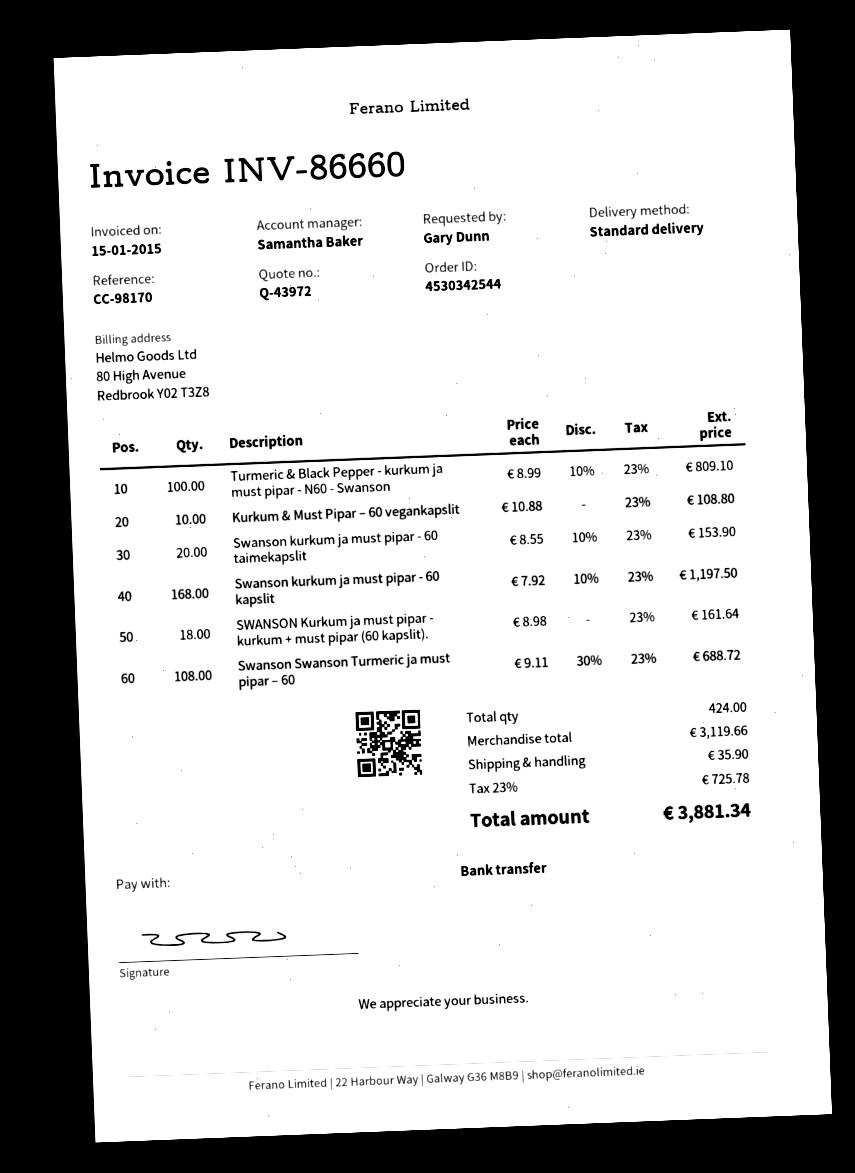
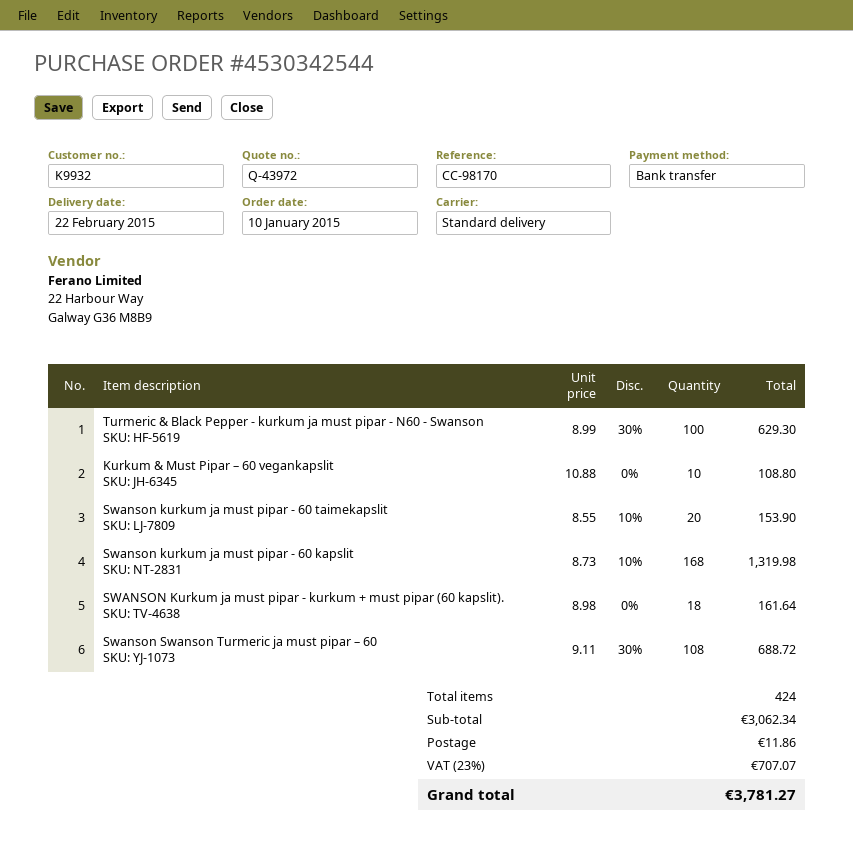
Turmeric & Black Pepper - kurkum ja must pipar - N60 - Swanson: 100 x 8.99 - 10% = 809.10 -> 100 x 8.99 - 30% = 629.30
Swanson kurkum ja must pipar - 60 kapslit: 168 x 7.92 - 10% = 1197.50 -> 168 x 8.73 - 10% = 1319.98
subtotal: 3119.66 -> 3062.34
shipping: 35.90 -> 11.86
tax: 23% = 725.78 -> 23% = 707.07
total: 3881.34 -> 3781.27

